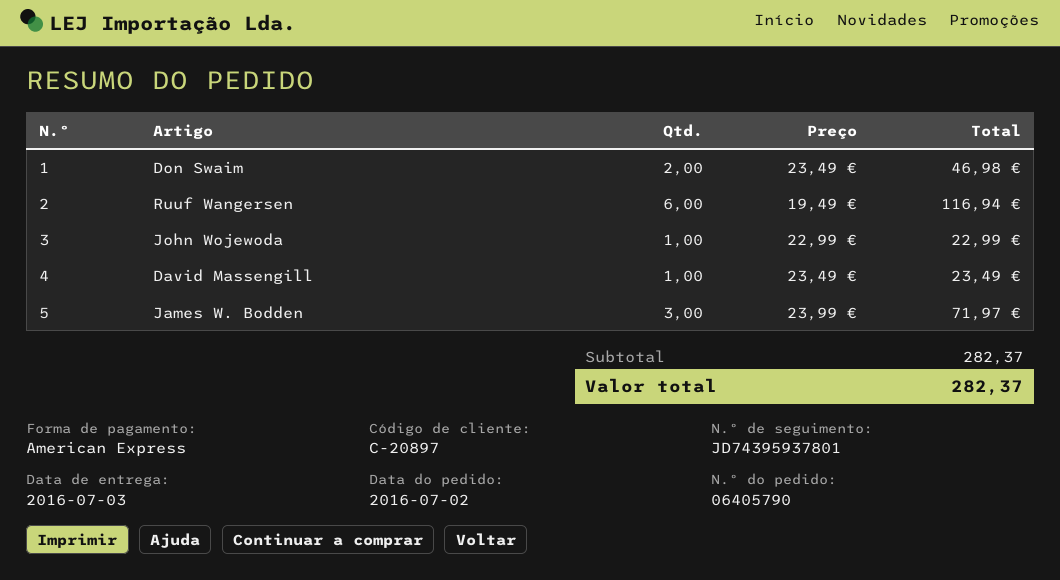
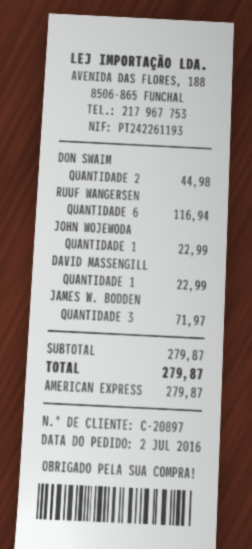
Don Swaim: 2 for 46.98 -> 2 for 44.98
David Massengill: 1 for 23.49 -> 1 for 22.99
subtotal: 282.37 -> 279.87
total: 282.37 -> 279.87

